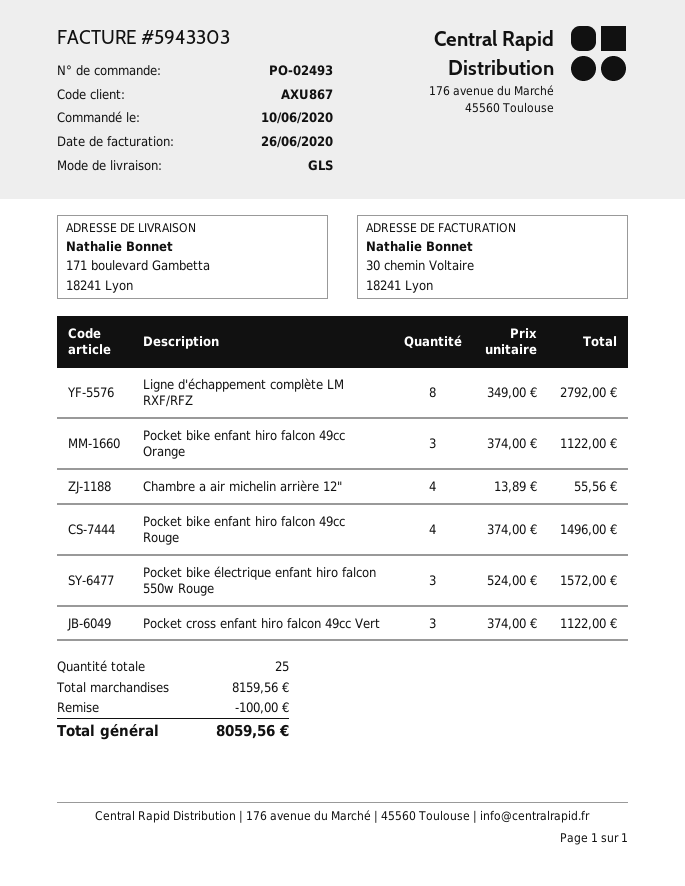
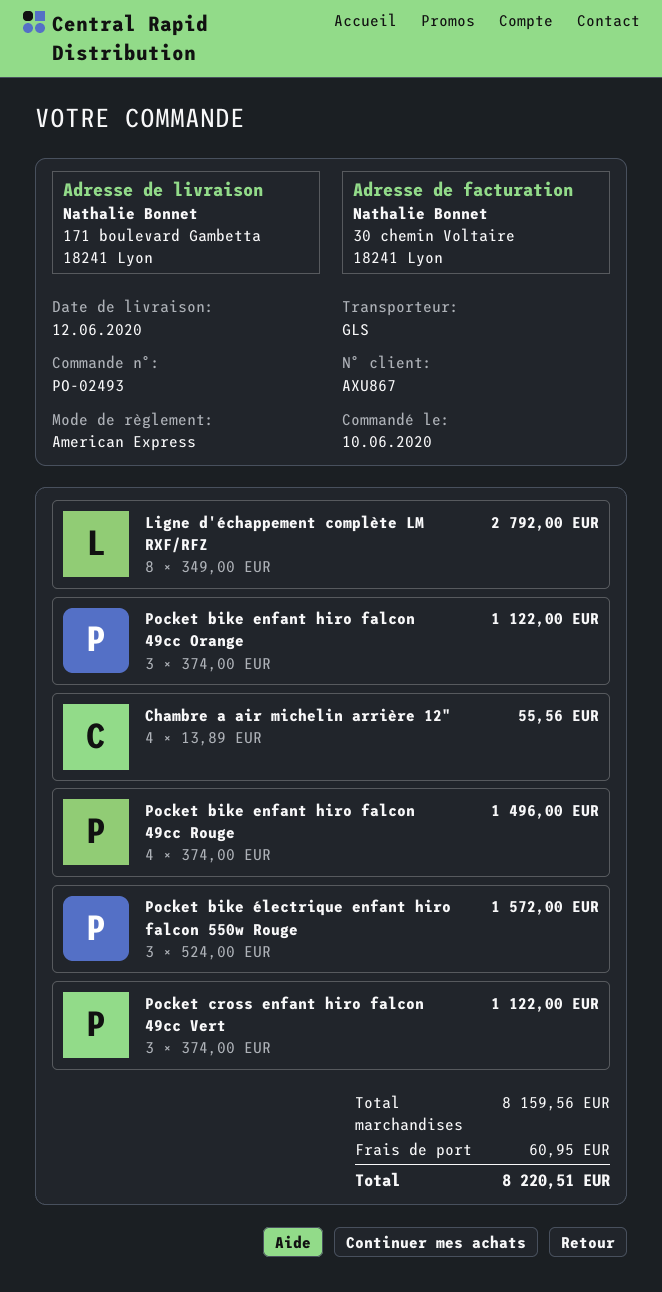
discount: 100.00 -> none
shipping: none -> 60.95
total: 8059.56 -> 8220.51

